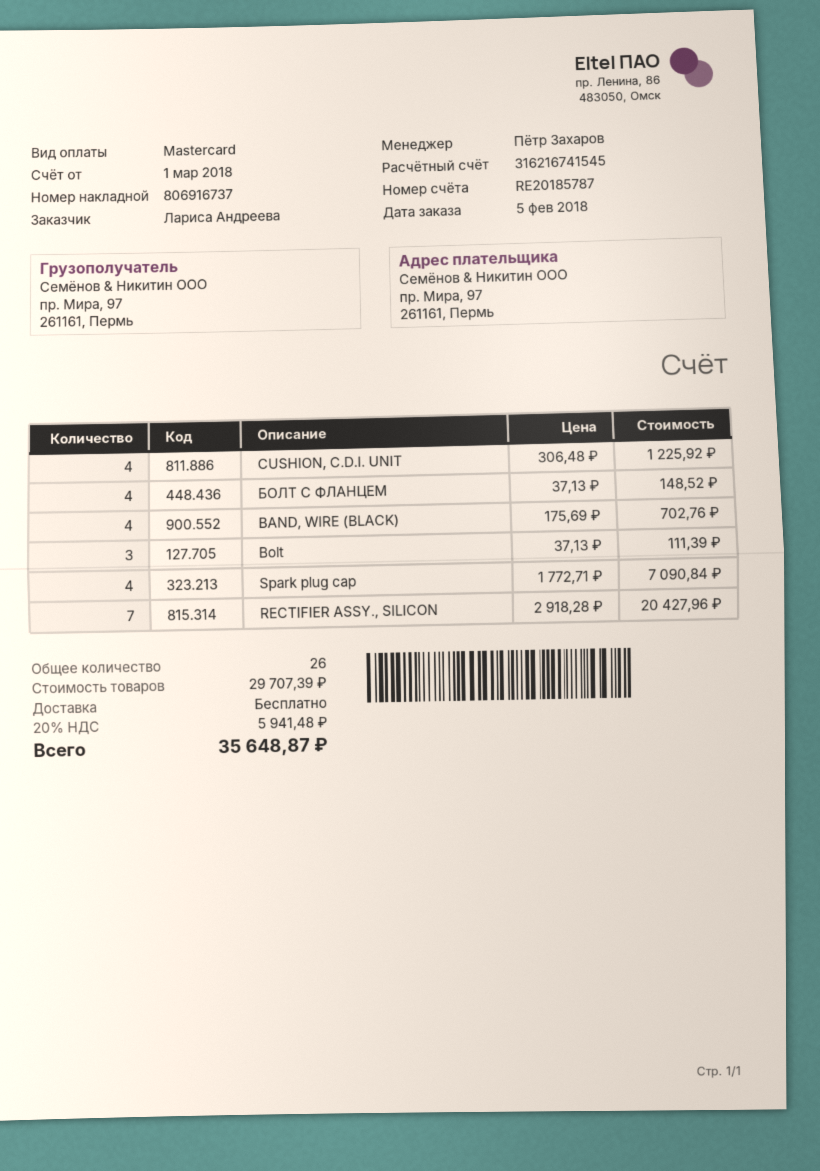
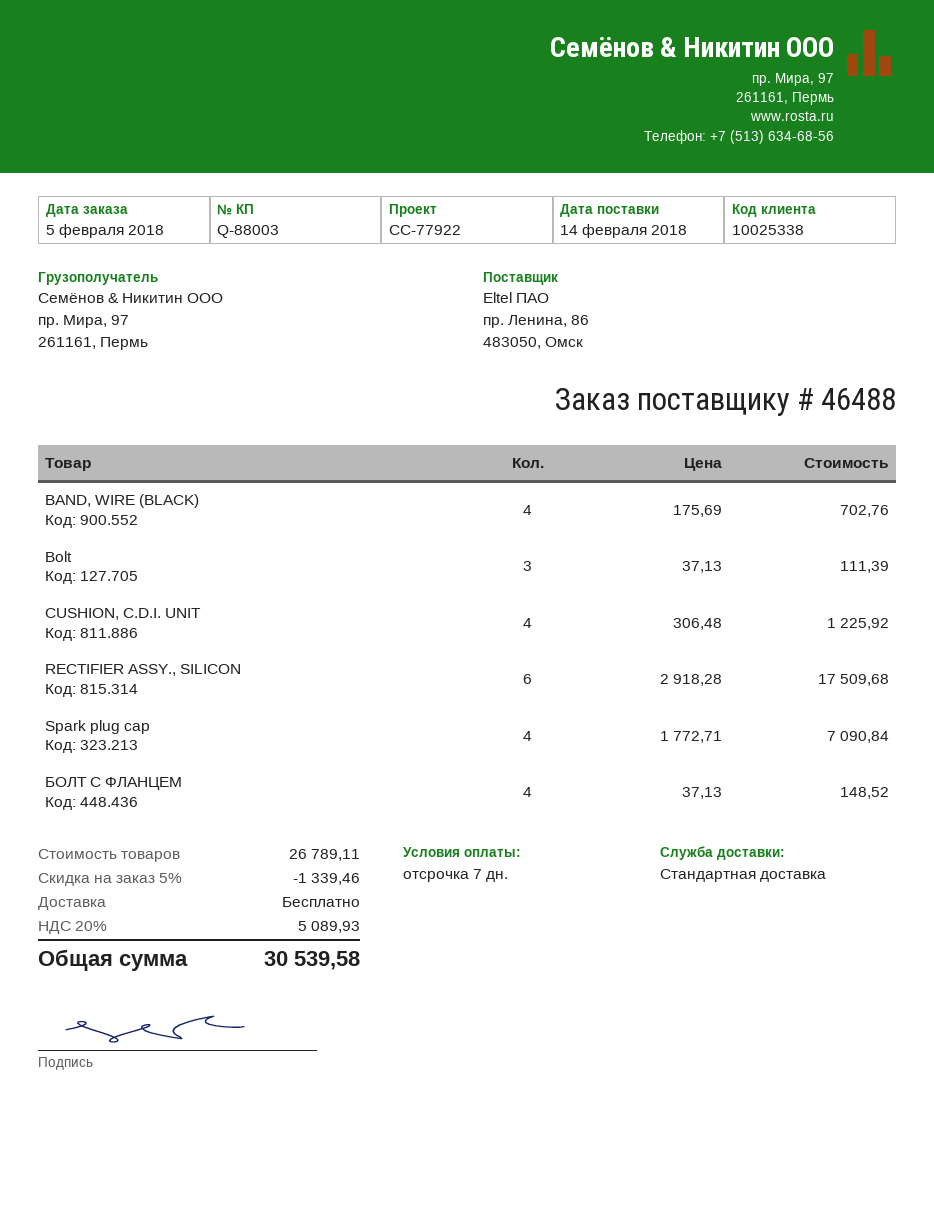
RECTIFIER ASSY., SILICON: 7 x 2918.28 = 20427.96 -> 6 x 2918.28 = 17509.68
subtotal: 29707.39 -> 26789.11
discount: none -> 5% = 1339.46
tax: 20% = 5941.48 -> 20% = 5089.93
total: 35648.87 -> 30539.58

